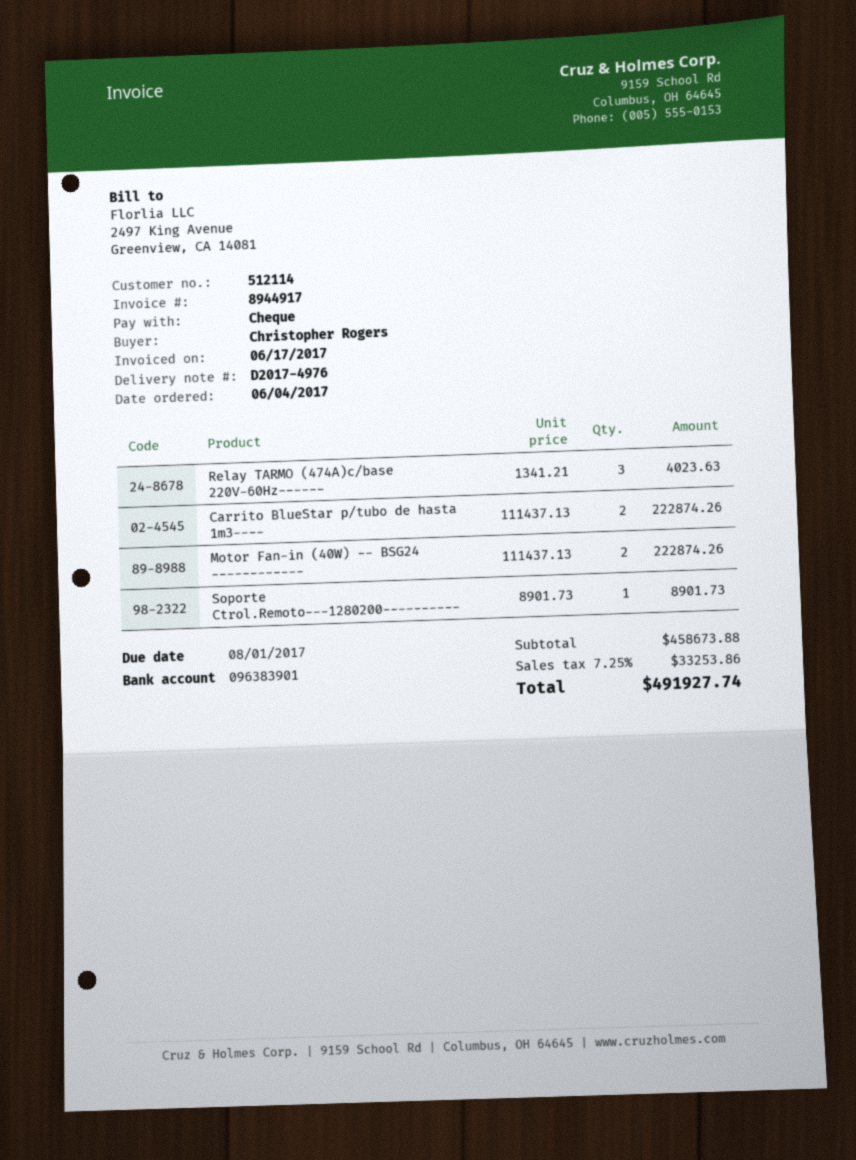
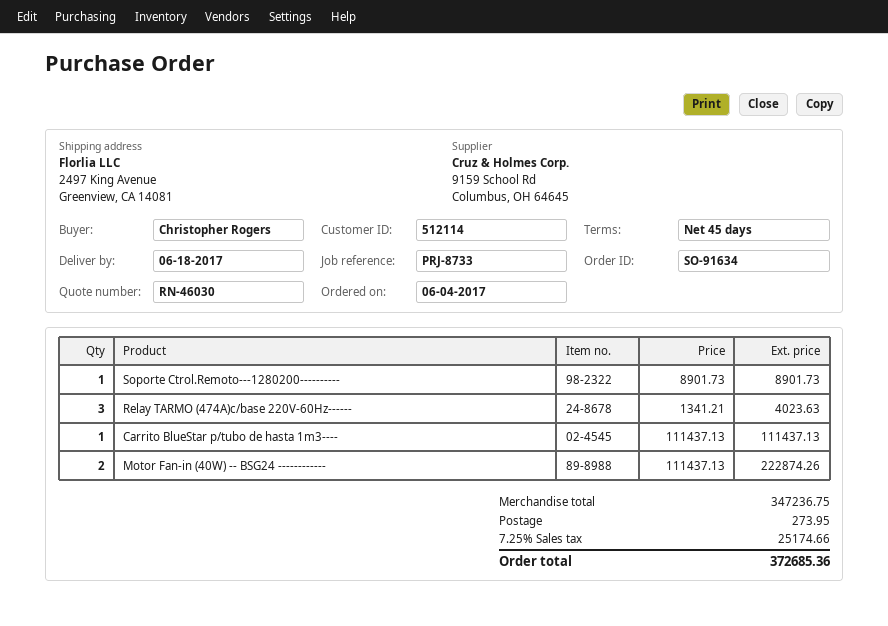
Carrito BlueStar p/tubo de hasta 1m3----: 2 x 111437.13 = 222874.26 -> 1 x 111437.13 = 111437.13
subtotal: 458673.88 -> 347236.75
shipping: none -> 273.95
tax: 7.25% = 33253.86 -> 7.25% = 25174.66
total: 491927.74 -> 372685.36

